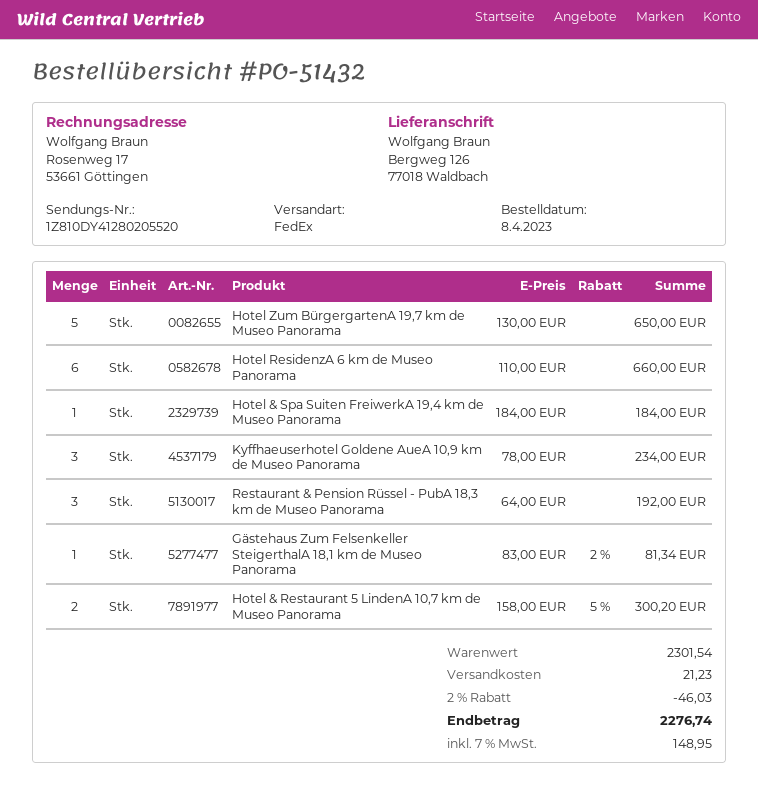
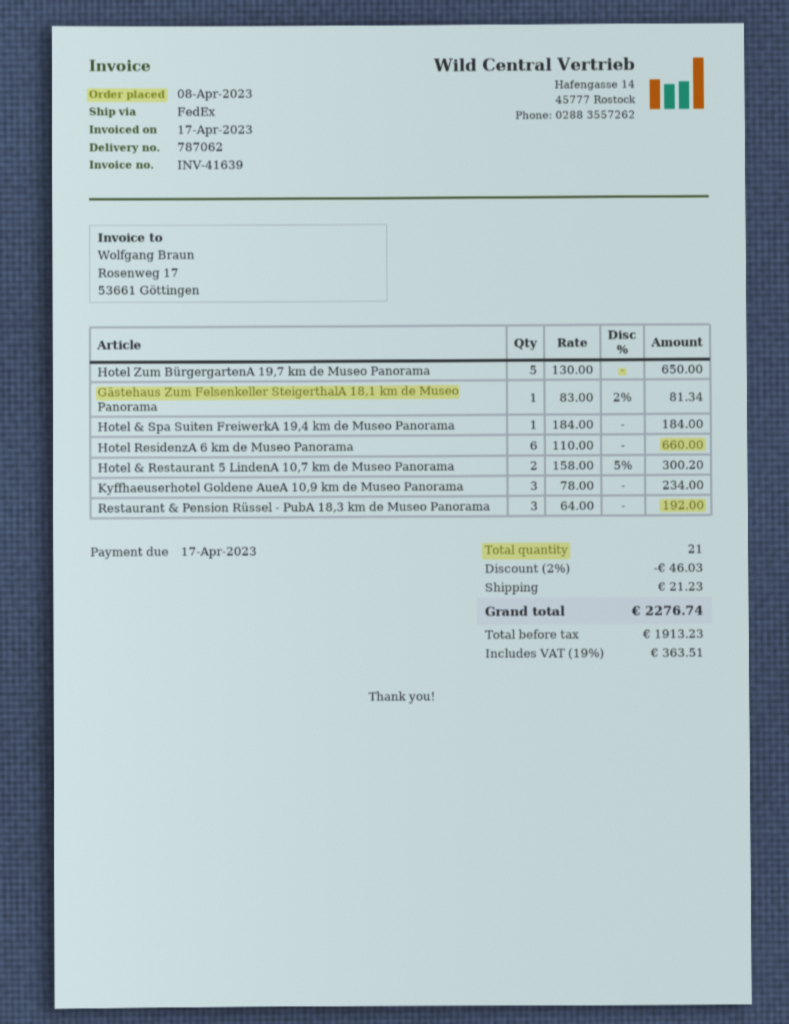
tax: 7% = 148.95 -> 19% = 363.51

